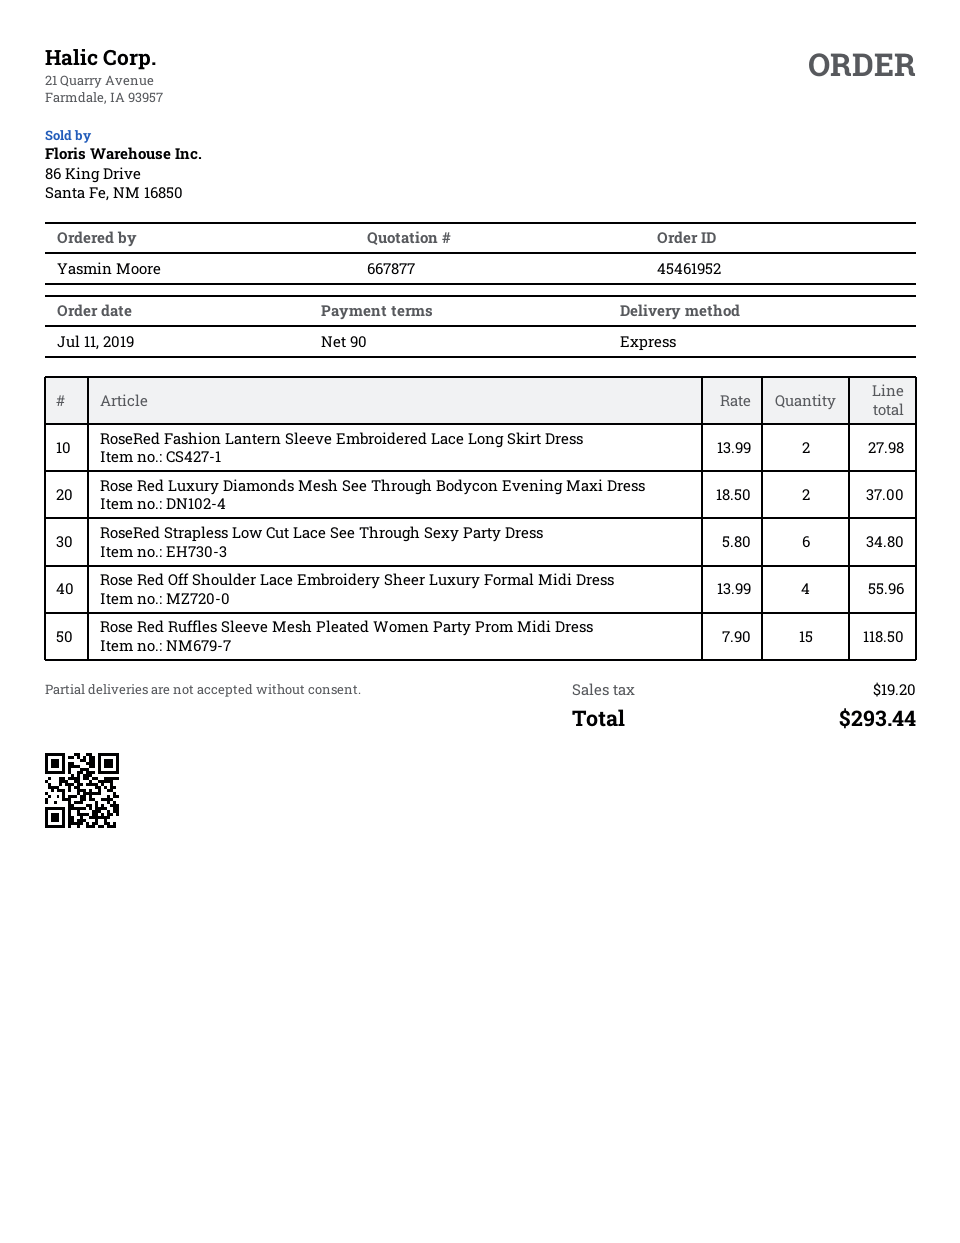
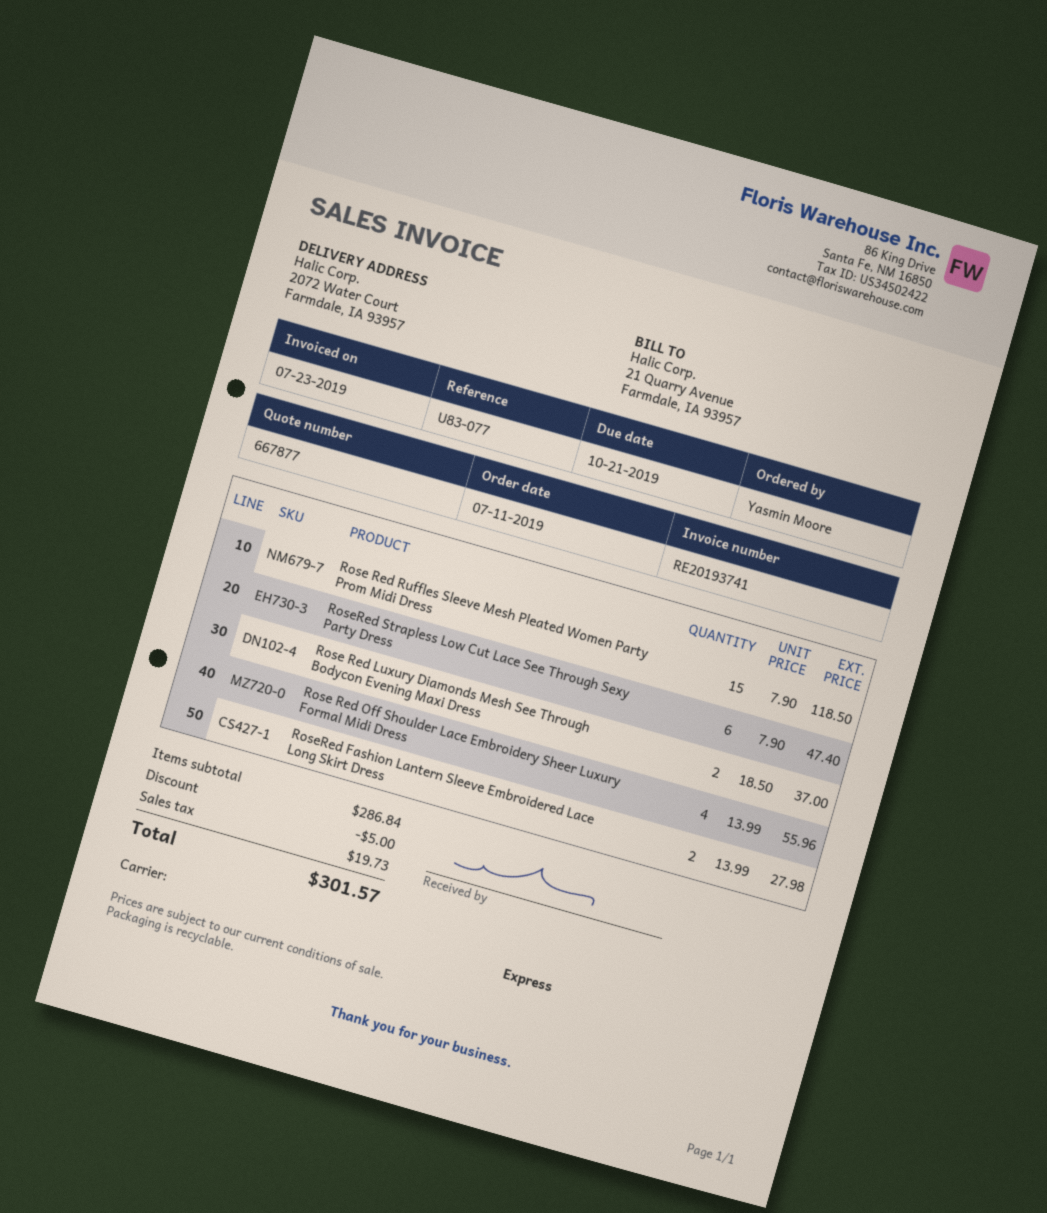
RoseRed Strapless Low Cut Lace See Through Sexy Party Dress: 6 x 5.80 = 34.80 -> 6 x 7.90 = 47.40
discount: none -> 5.00
tax: 19.20 -> 19.73
total: 293.44 -> 301.57

